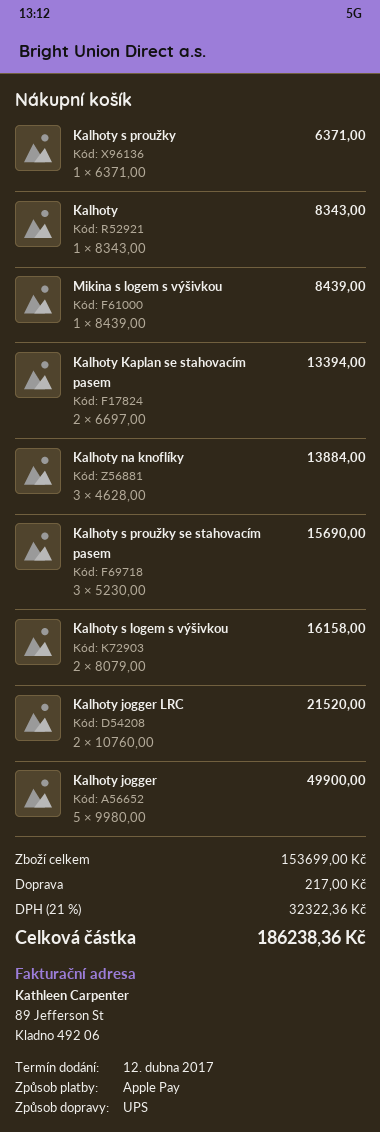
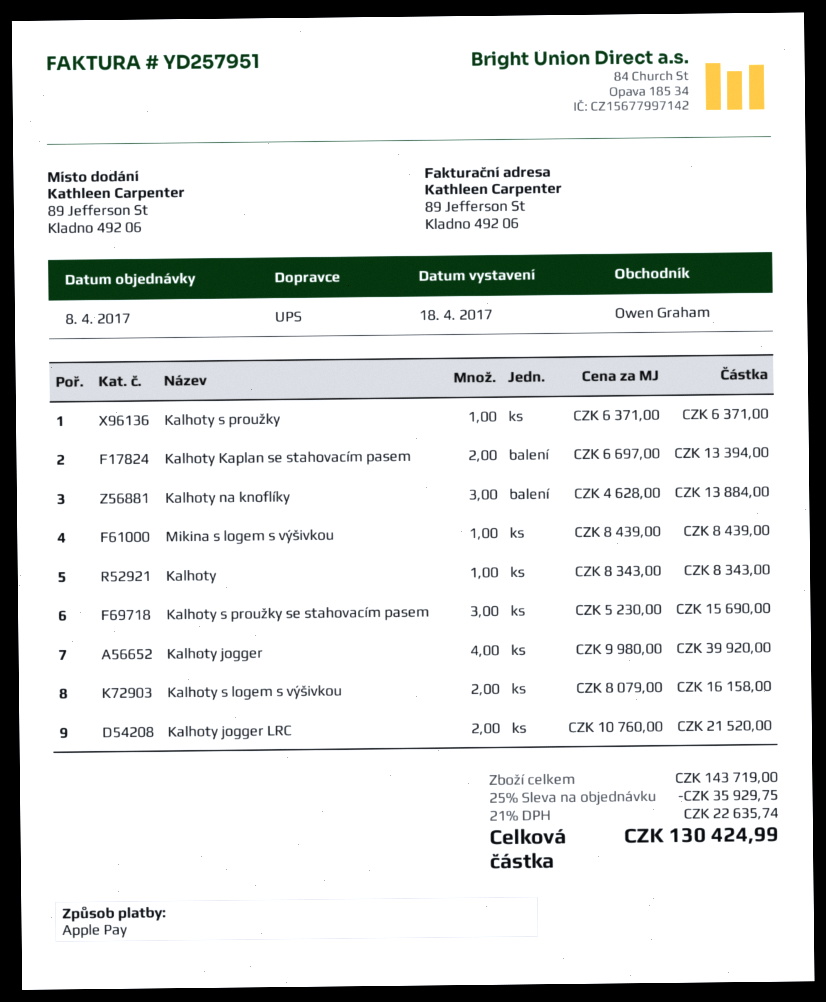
Kalhoty jogger: 5 x 9980.00 = 49900.00 -> 4 x 9980.00 = 39920.00
subtotal: 153699.00 -> 143719.00
discount: none -> 25% = 35929.75
shipping: 217.00 -> none
tax: 21% = 32322.36 -> 21% = 22635.74
total: 186238.36 -> 130424.99

